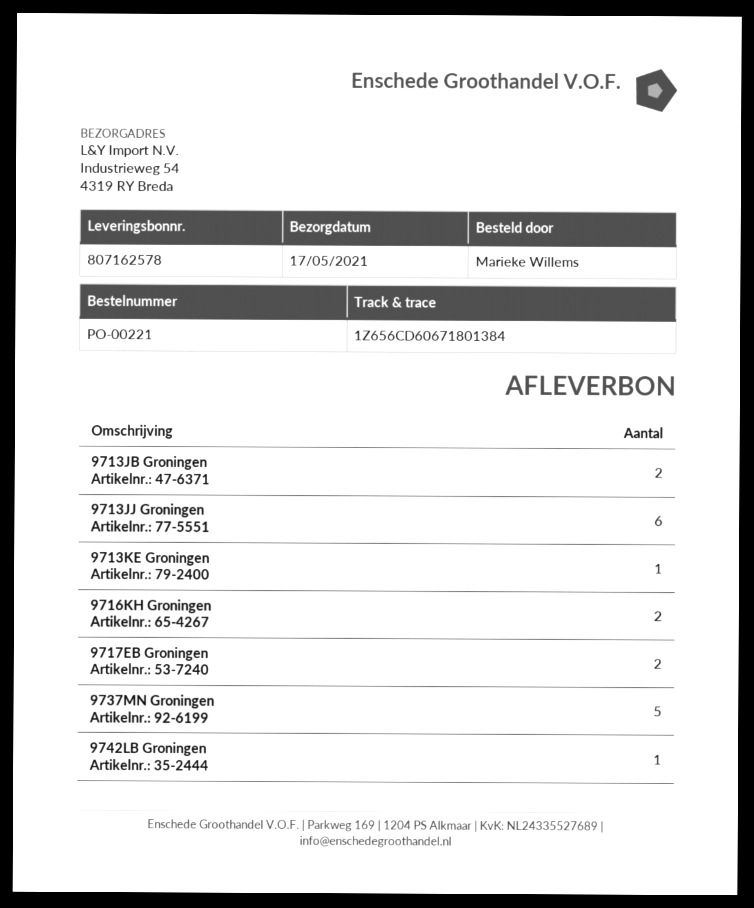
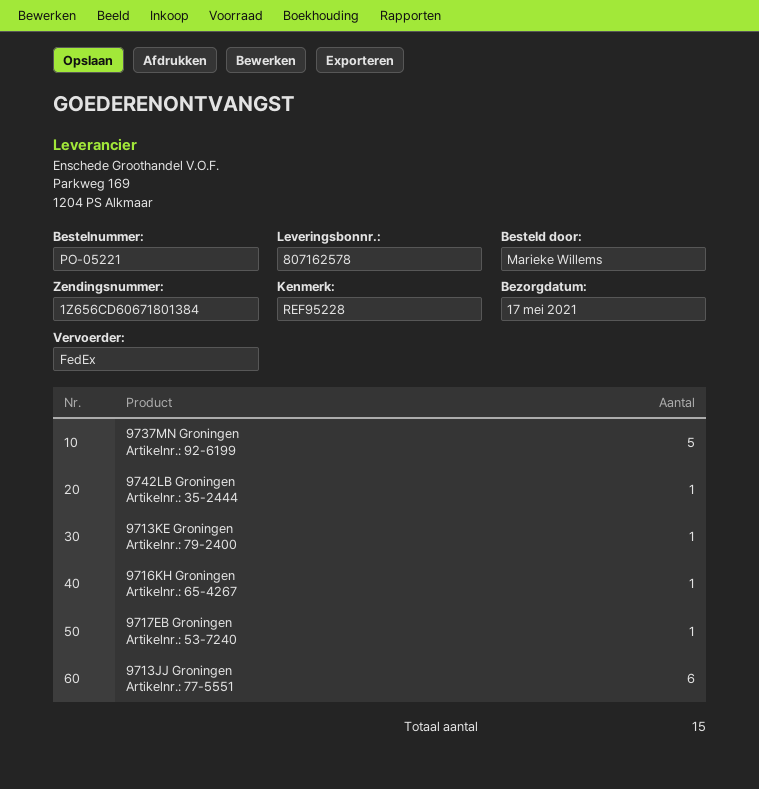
order number: PO-00221 -> PO-05221
9713JB Groningen: 2 -> none
9716KH Groningen: 2 -> 1
9717EB Groningen: 2 -> 1

